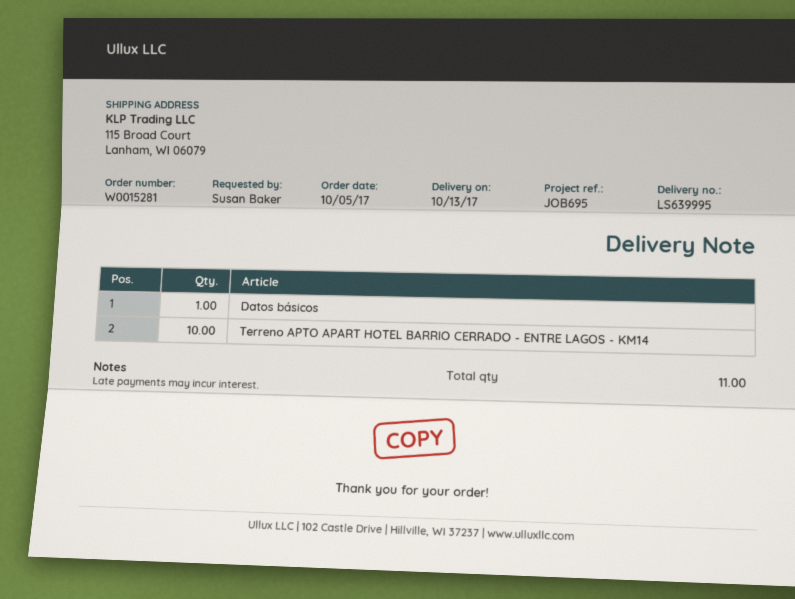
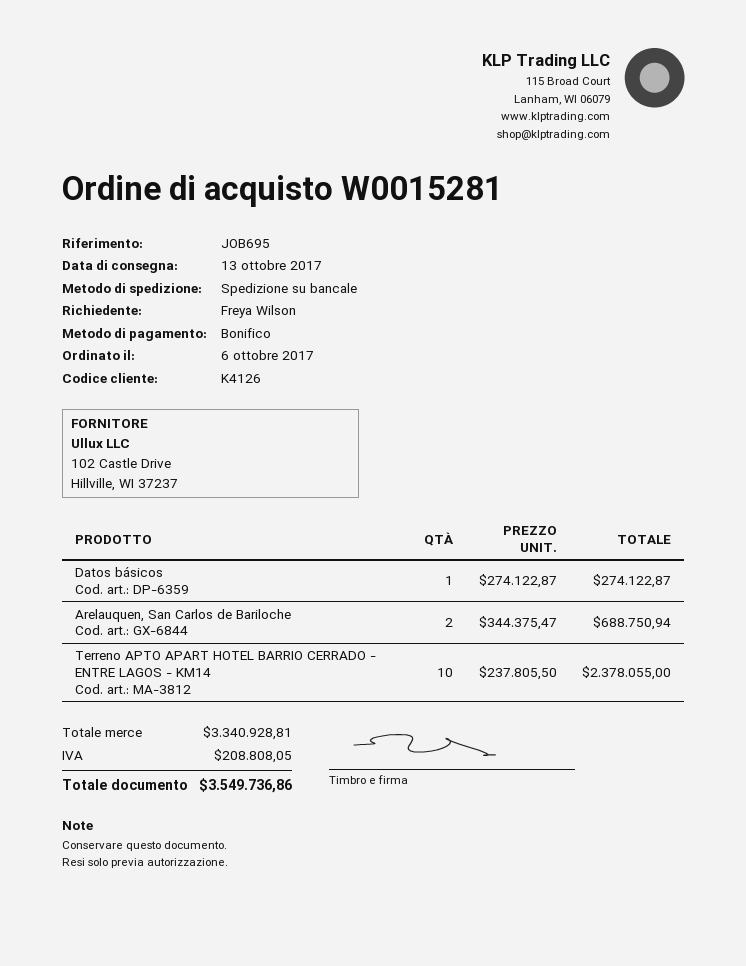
order date: 2017-10-05 -> 2017-10-06
ordered by: Susan Baker -> Freya Wilson
Arelauquen, San Carlos de Bariloche: none -> 2

